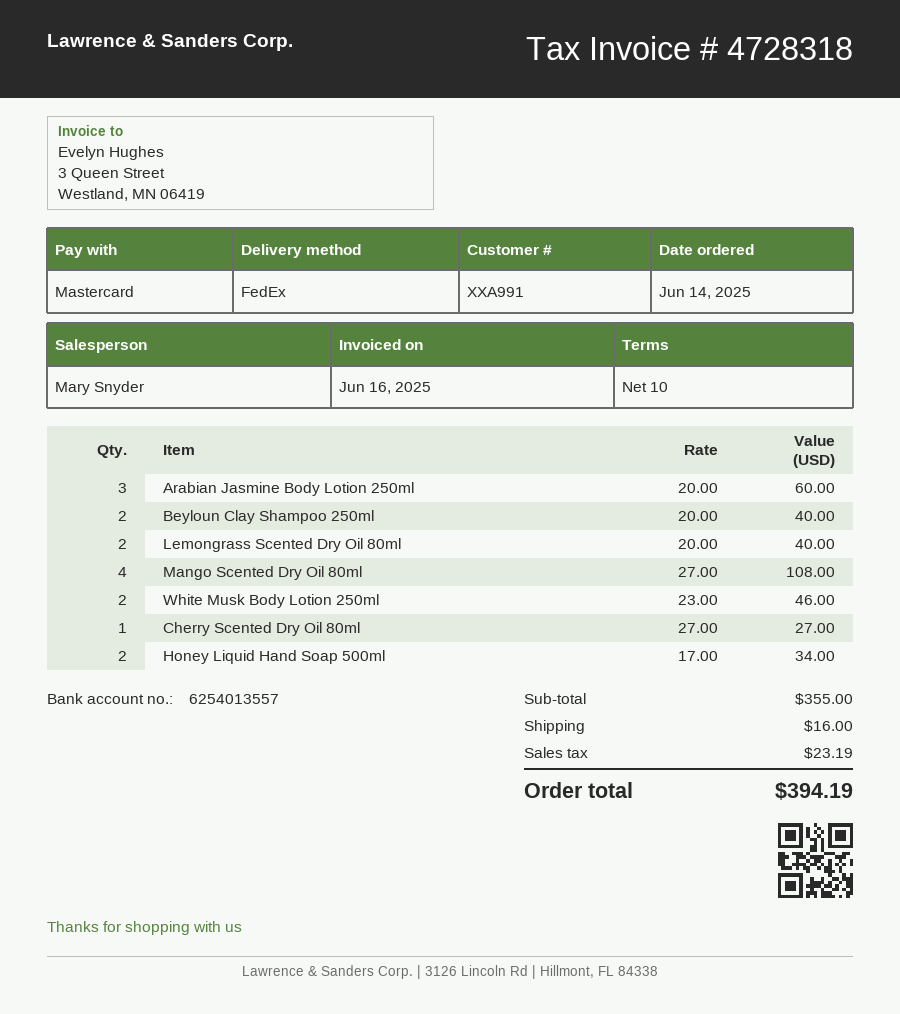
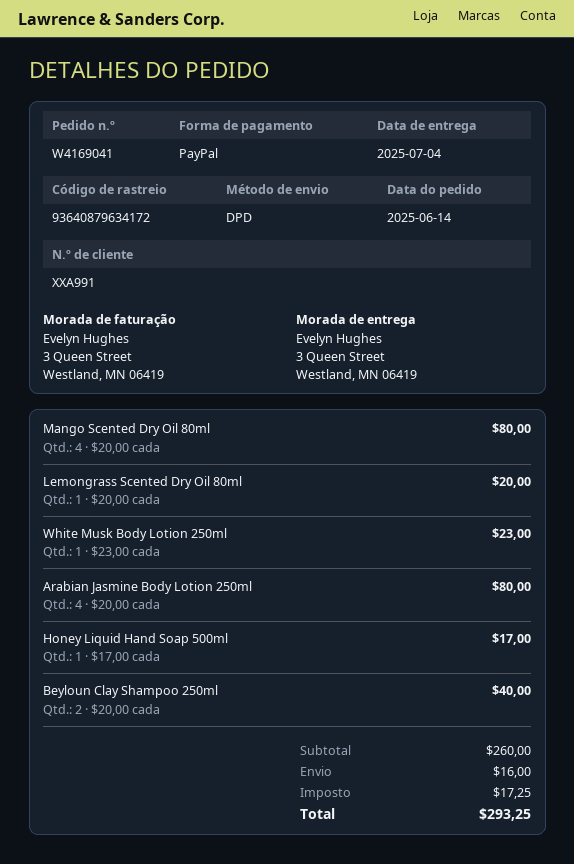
payment method: Mastercard -> PayPal
shipping method: FedEx -> DPD
Arabian Jasmine Body Lotion 250ml: 3 x 20.00 = 60.00 -> 4 x 20.00 = 80.00
Lemongrass Scented Dry Oil 80ml: 2 x 20.00 = 40.00 -> 1 x 20.00 = 20.00
Mango Scented Dry Oil 80ml: 4 x 27.00 = 108.00 -> 4 x 20.00 = 80.00
White Musk Body Lotion 250ml: 2 x 23.00 = 46.00 -> 1 x 23.00 = 23.00
Cherry Scented Dry Oil 80ml: 1 x 27.00 = 27.00 -> none
Honey Liquid Hand Soap 500ml: 2 x 17.00 = 34.00 -> 1 x 17.00 = 17.00
subtotal: 355.00 -> 260.00
tax: 23.19 -> 17.25
total: 394.19 -> 293.25

